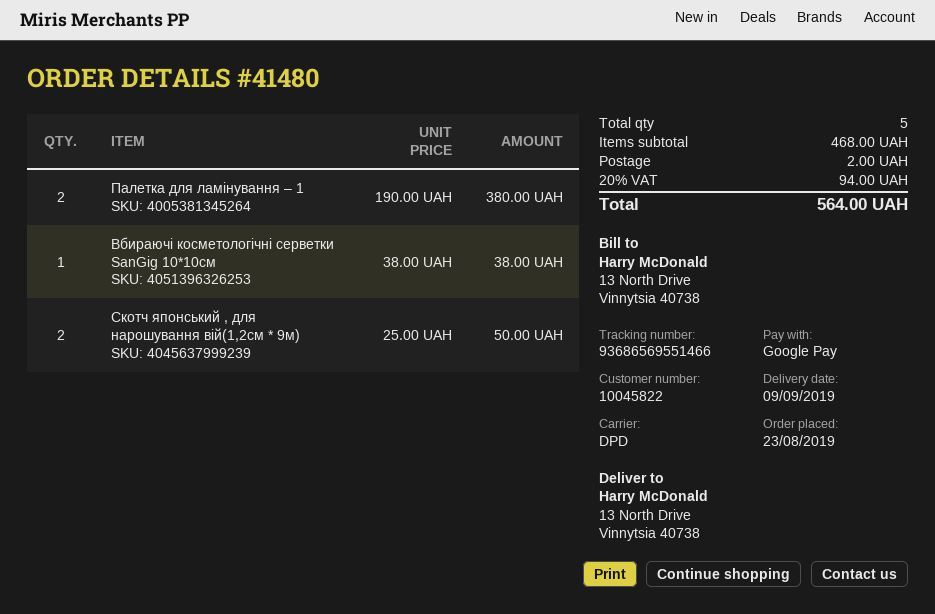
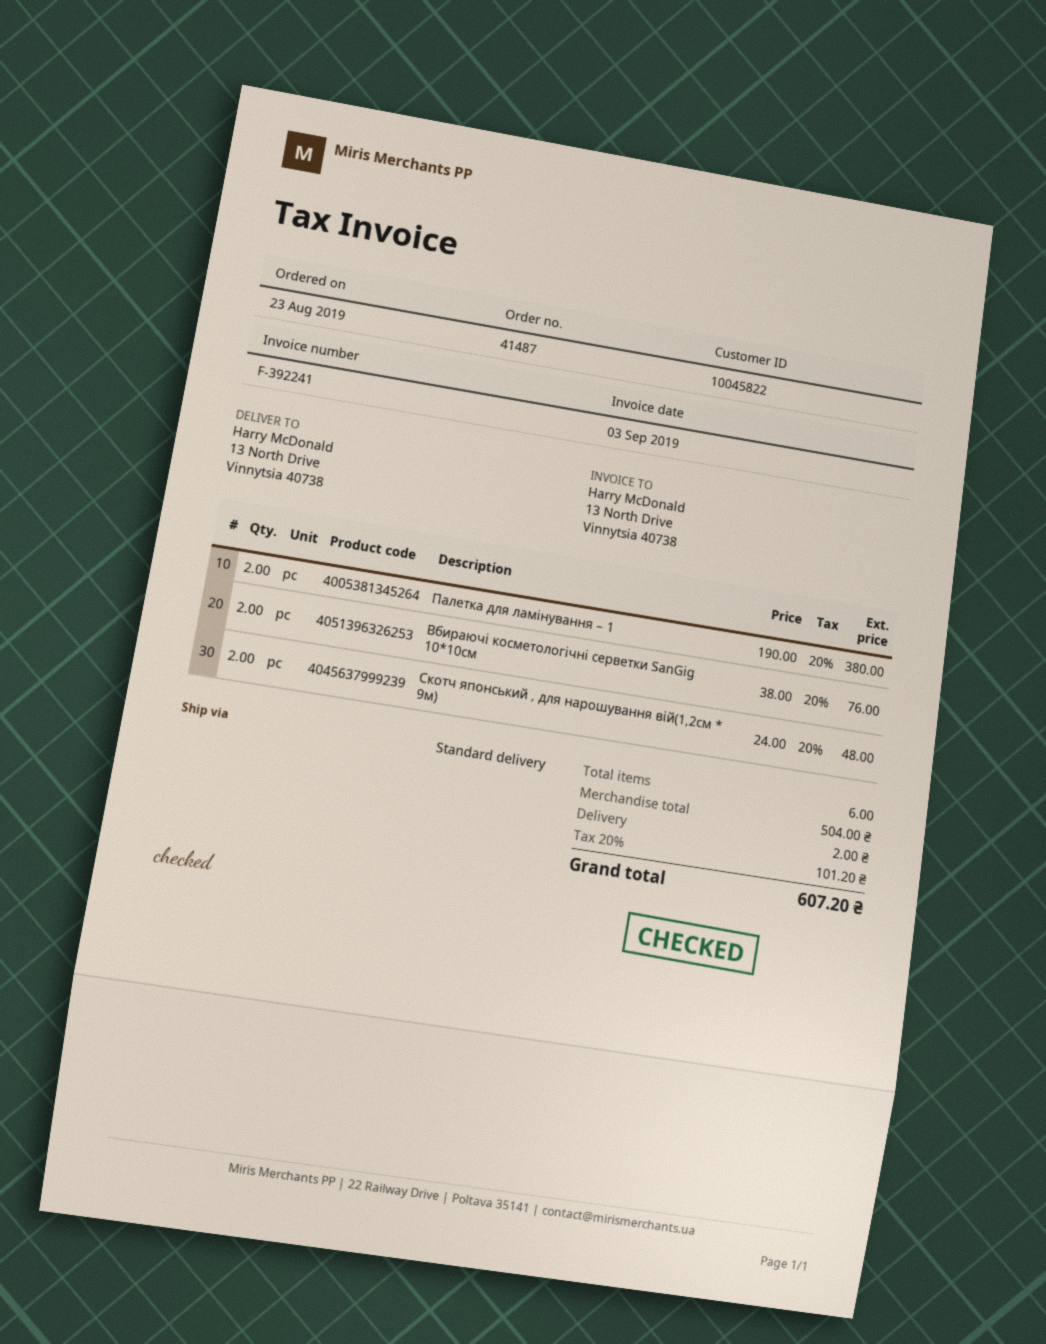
order number: 41480 -> 41487
shipping method: DPD -> standard
Вбираючі косметологічні серветки SanGig 10*10см: 1 x 38.00 = 38.00 -> 2 x 38.00 = 76.00
Скотч японський , для нарошування вій(1,2см * 9м): 2 x 25.00 = 50.00 -> 2 x 24.00 = 48.00
total quantity: 5 -> 6
subtotal: 468.00 -> 504.00
tax: 20% = 94.00 -> 20% = 101.20
total: 564.00 -> 607.20

